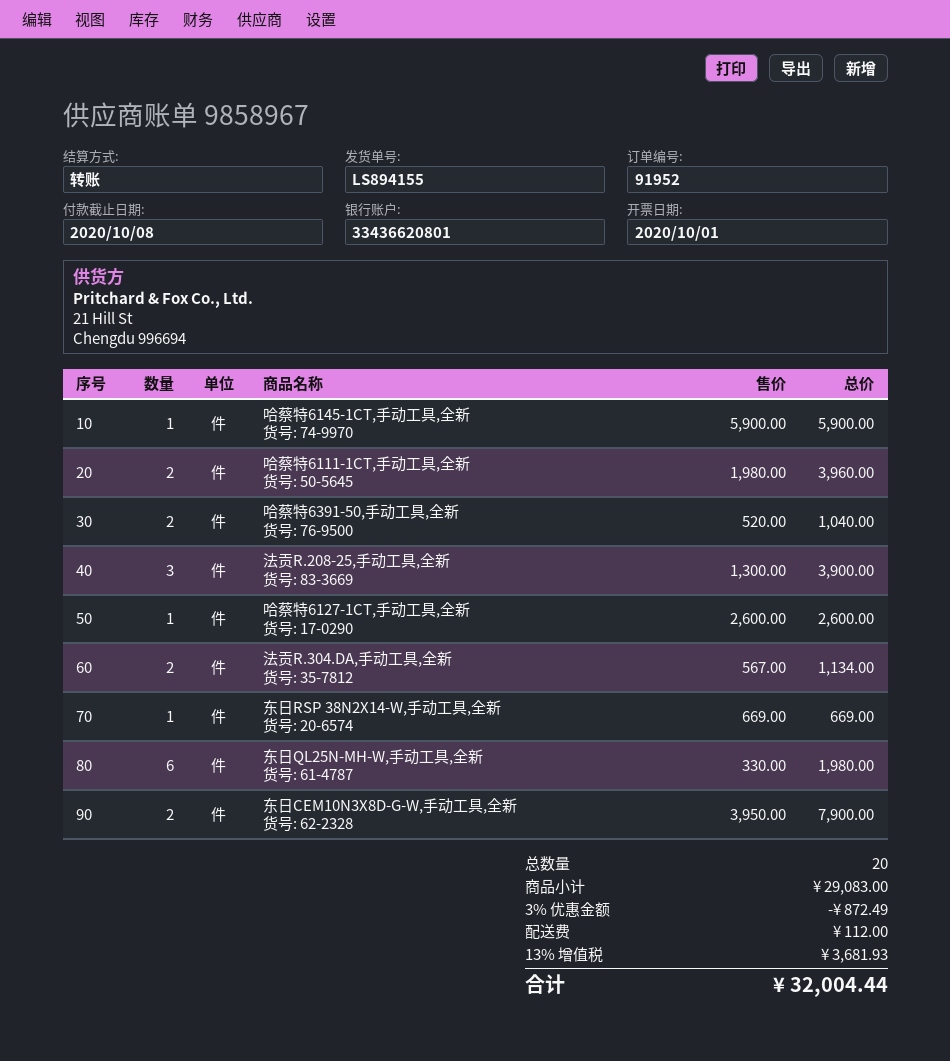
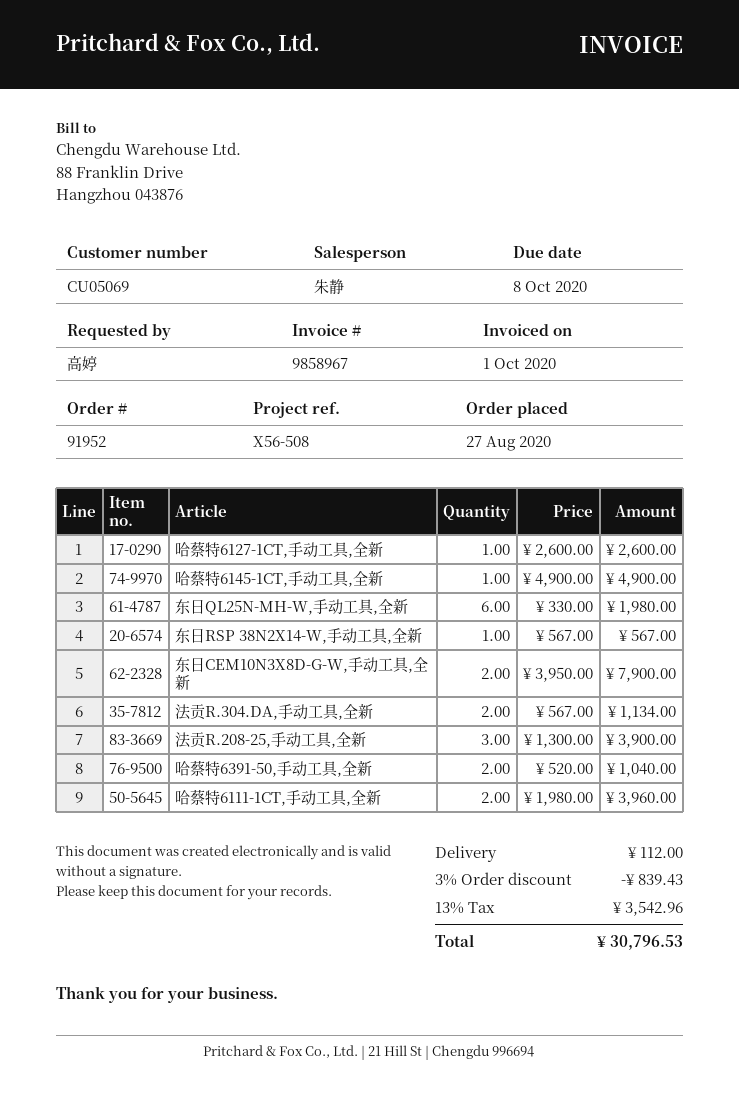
哈蔡特6145-1CT,手动工具,全新: 1 x 5900.00 = 5900.00 -> 1 x 4900.00 = 4900.00
东日RSP 38N2X14-W,手动工具,全新: 1 x 669.00 = 669.00 -> 1 x 567.00 = 567.00
discount: 3% = 872.49 -> 3% = 839.43
tax: 13% = 3681.93 -> 13% = 3542.96
total: 32004.44 -> 30796.53

